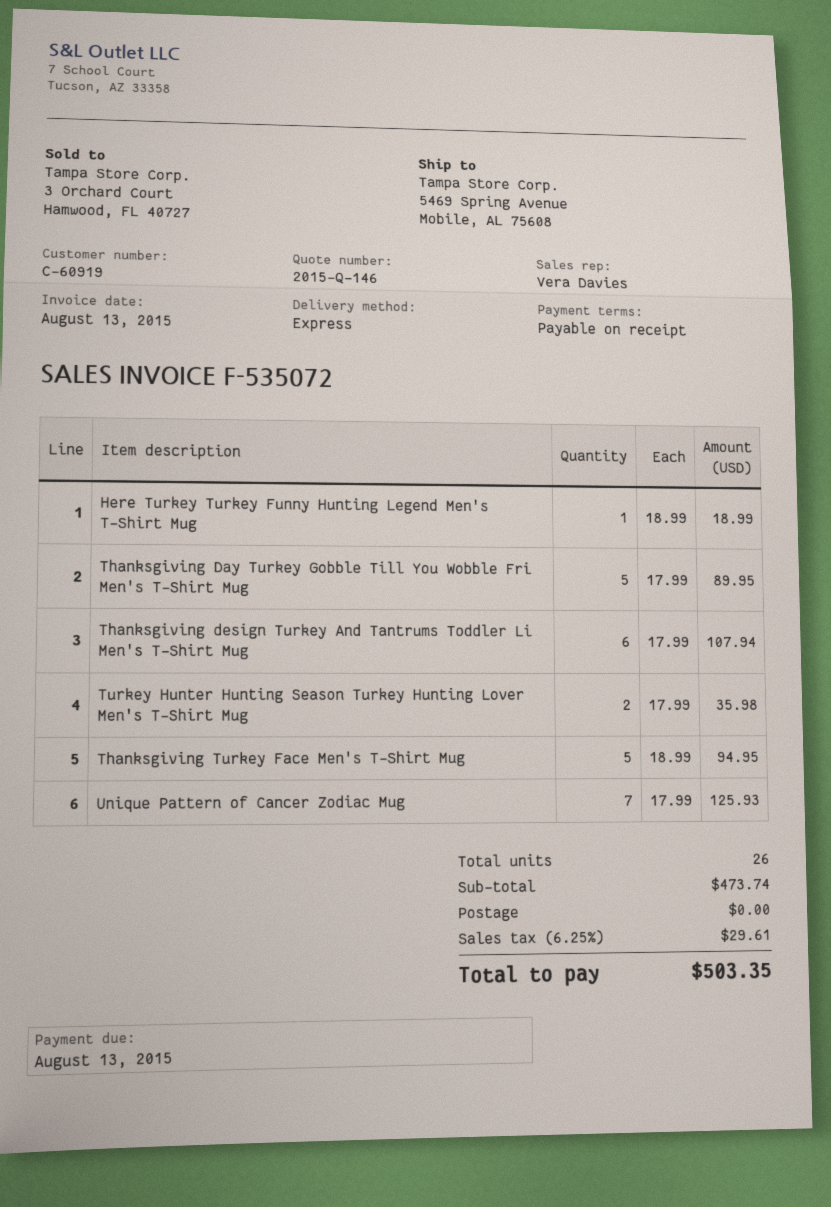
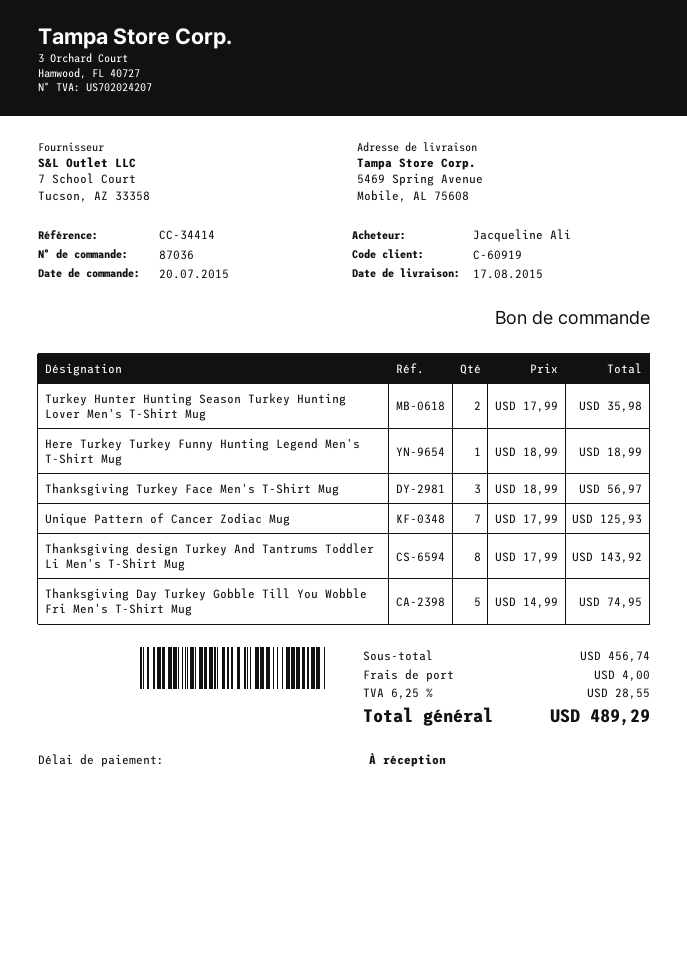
Thanksgiving Day Turkey Gobble Till You Wobble Fri Men's T-Shirt Mug: 5 x 17.99 = 89.95 -> 5 x 14.99 = 74.95
Thanksgiving design Turkey And Tantrums Toddler Li Men's T-Shirt Mug: 6 x 17.99 = 107.94 -> 8 x 17.99 = 143.92
Thanksgiving Turkey Face Men's T-Shirt Mug: 5 x 18.99 = 94.95 -> 3 x 18.99 = 56.97
subtotal: 473.74 -> 456.74
shipping: 0.00 -> 4.00
tax: 6.25% = 29.61 -> 6.25% = 28.55
total: 503.35 -> 489.29

